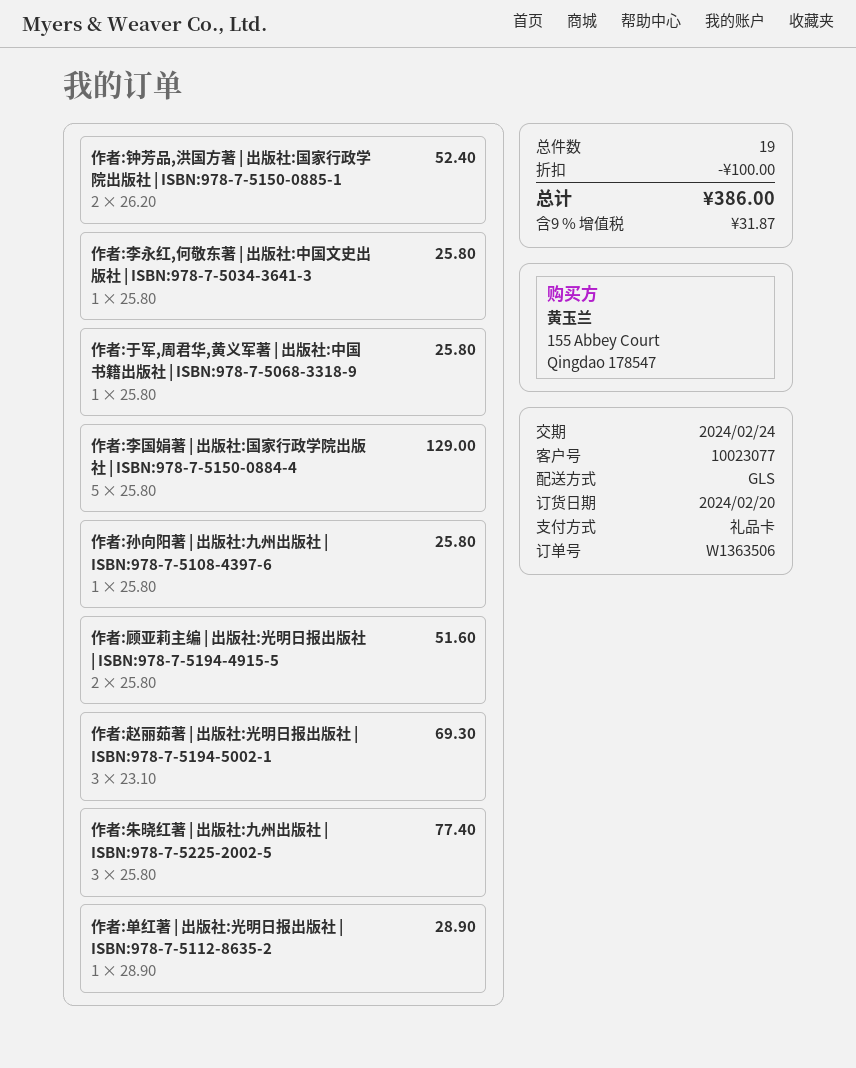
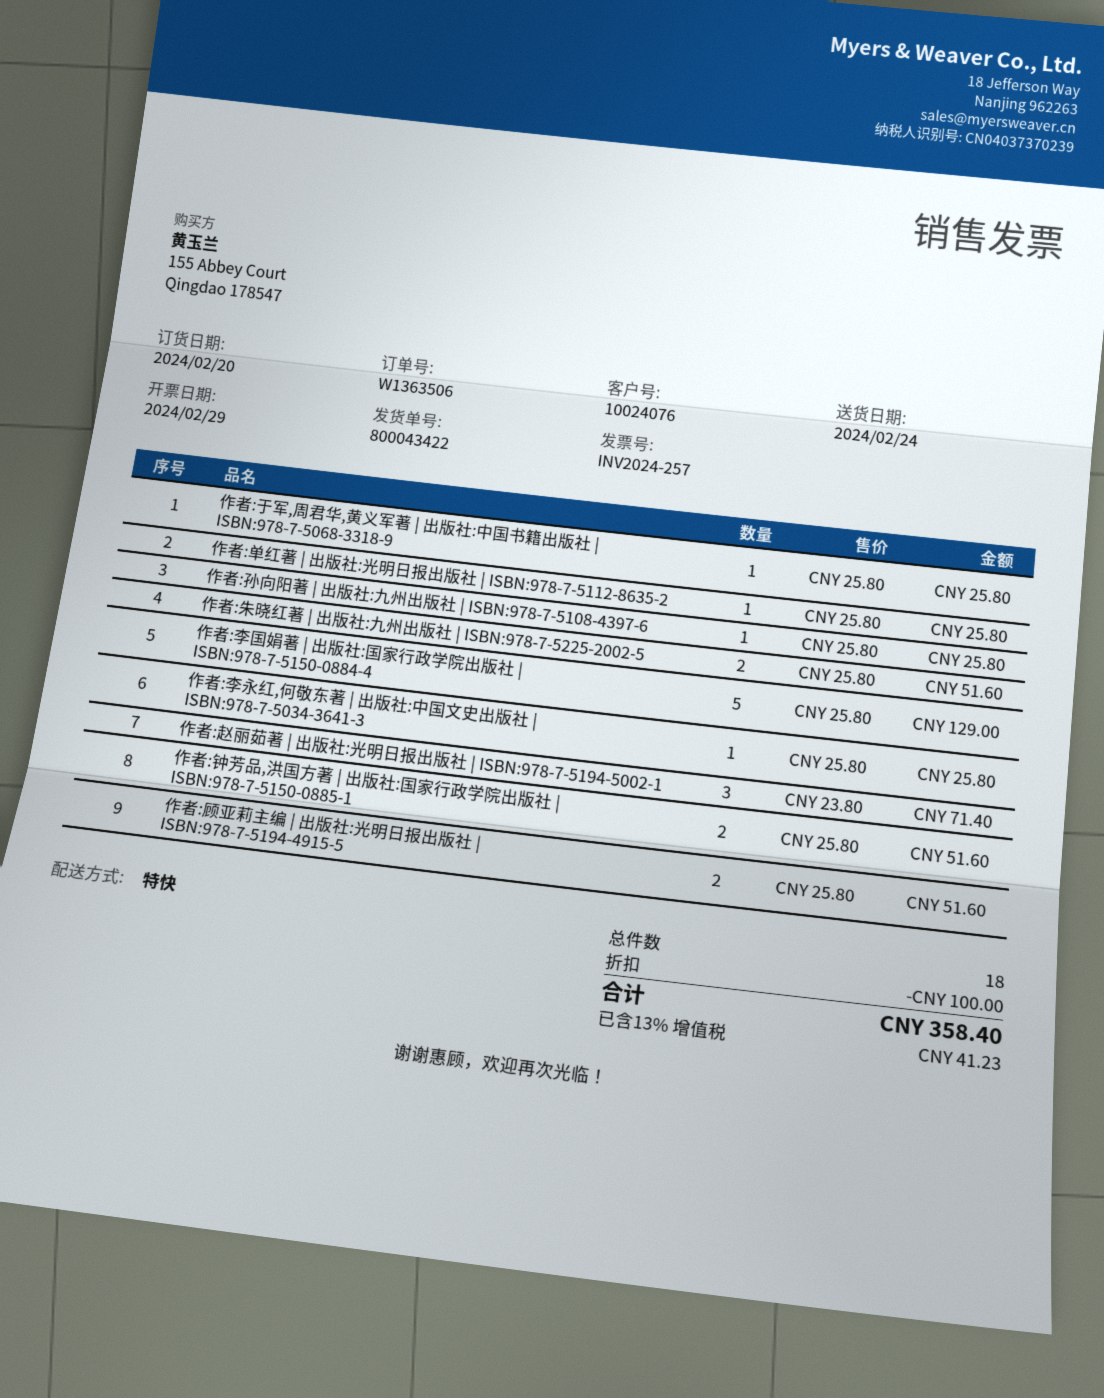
customer number: 10023077 -> 10024076
shipping method: GLS -> express
作者:钟芳品,洪国方著 | 出版社:国家行政学院出版社 | ISBN:978-7-5150-0885-1: 2 x 26.20 = 52.40 -> 2 x 25.80 = 51.60
作者:赵丽茹著 | 出版社:光明日报出版社 | ISBN:978-7-5194-5002-1: 3 x 23.10 = 69.30 -> 3 x 23.80 = 71.40
作者:朱晓红著 | 出版社:九州出版社 | ISBN:978-7-5225-2002-5: 3 x 25.80 = 77.40 -> 2 x 25.80 = 51.60
作者:单红著 | 出版社:光明日报出版社 | ISBN:978-7-5112-8635-2: 1 x 28.90 = 28.90 -> 1 x 25.80 = 25.80
total quantity: 19 -> 18
tax: 9% = 31.87 -> 13% = 41.23
total: 386.00 -> 358.40

